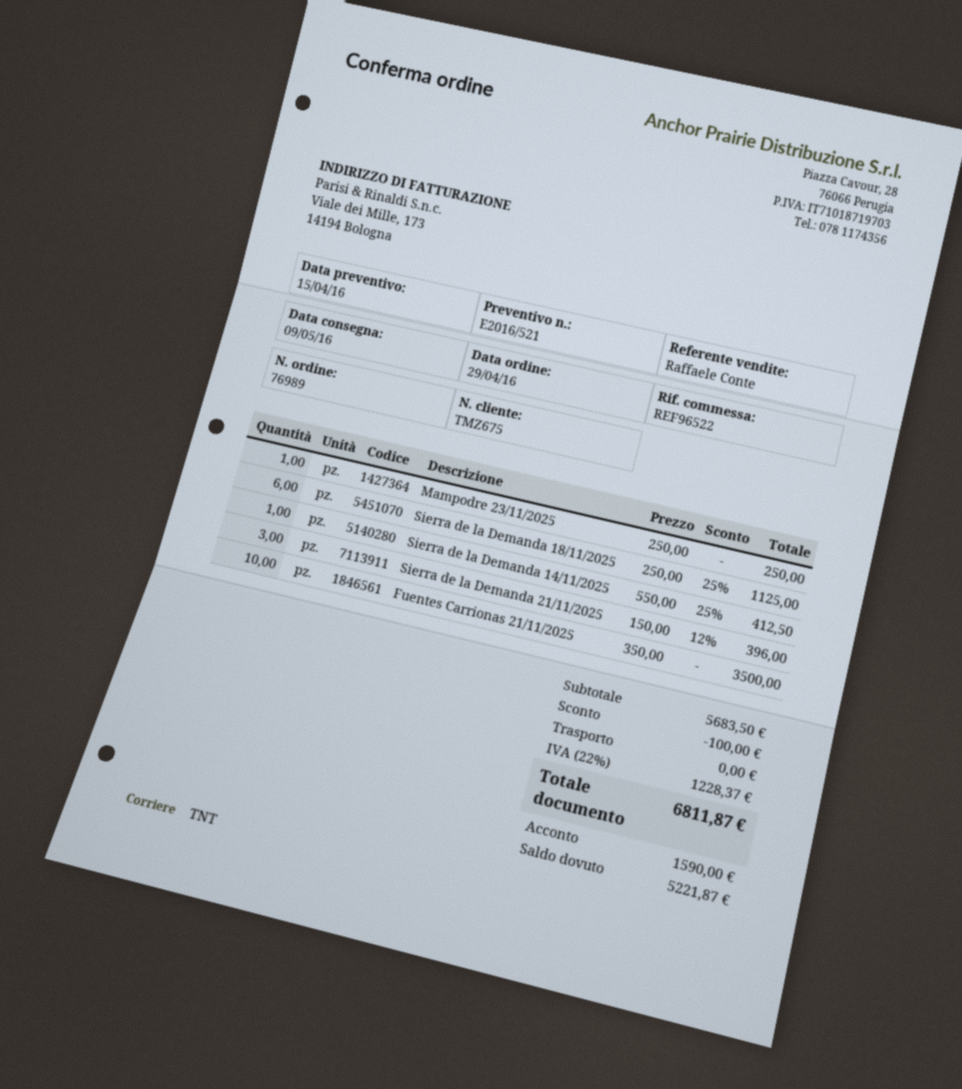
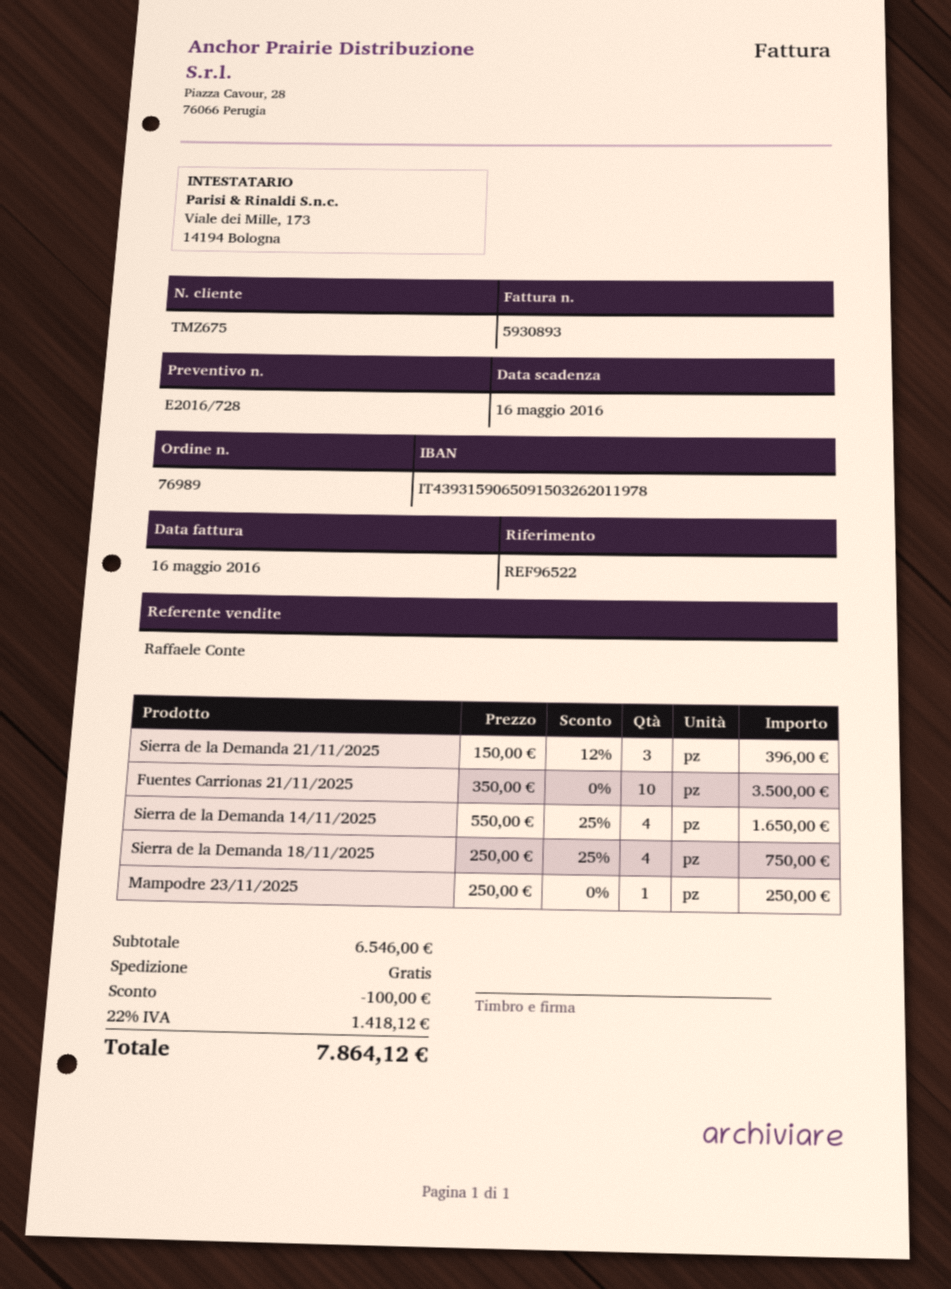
quote number: E2016/521 -> E2016/728
Sierra de la Demanda 18/11/2025: 6 x 250.00 - 25% = 1125.00 -> 4 x 250.00 - 25% = 750.00
Sierra de la Demanda 14/11/2025: 1 x 550.00 - 25% = 412.50 -> 4 x 550.00 - 25% = 1650.00
subtotal: 5683.50 -> 6546.00
tax: 22% = 1228.37 -> 22% = 1418.12
total: 6811.87 -> 7864.12

